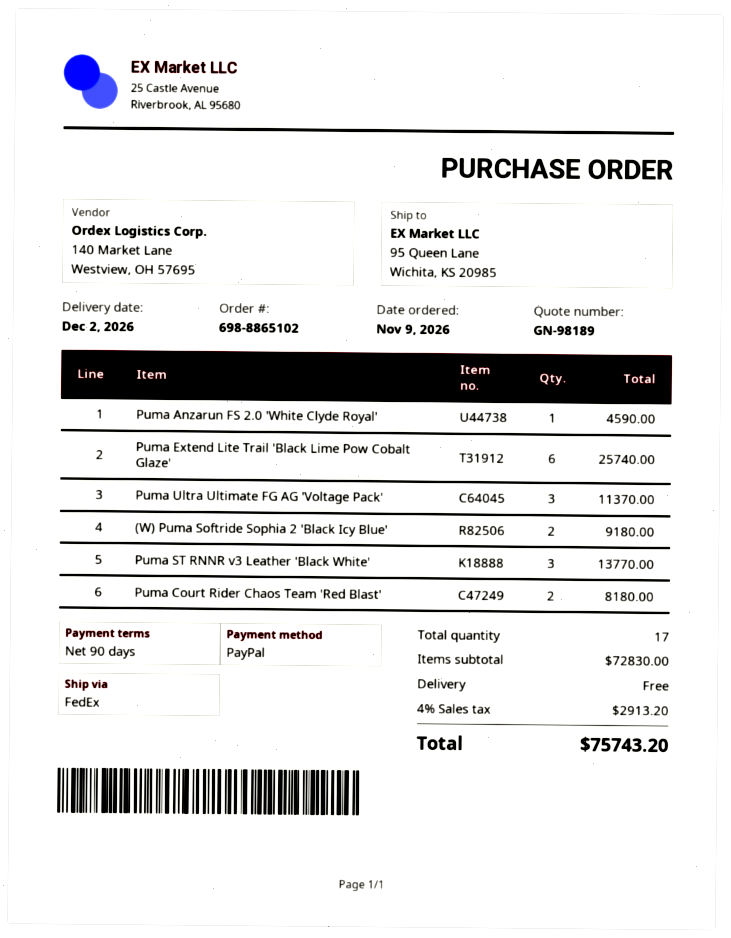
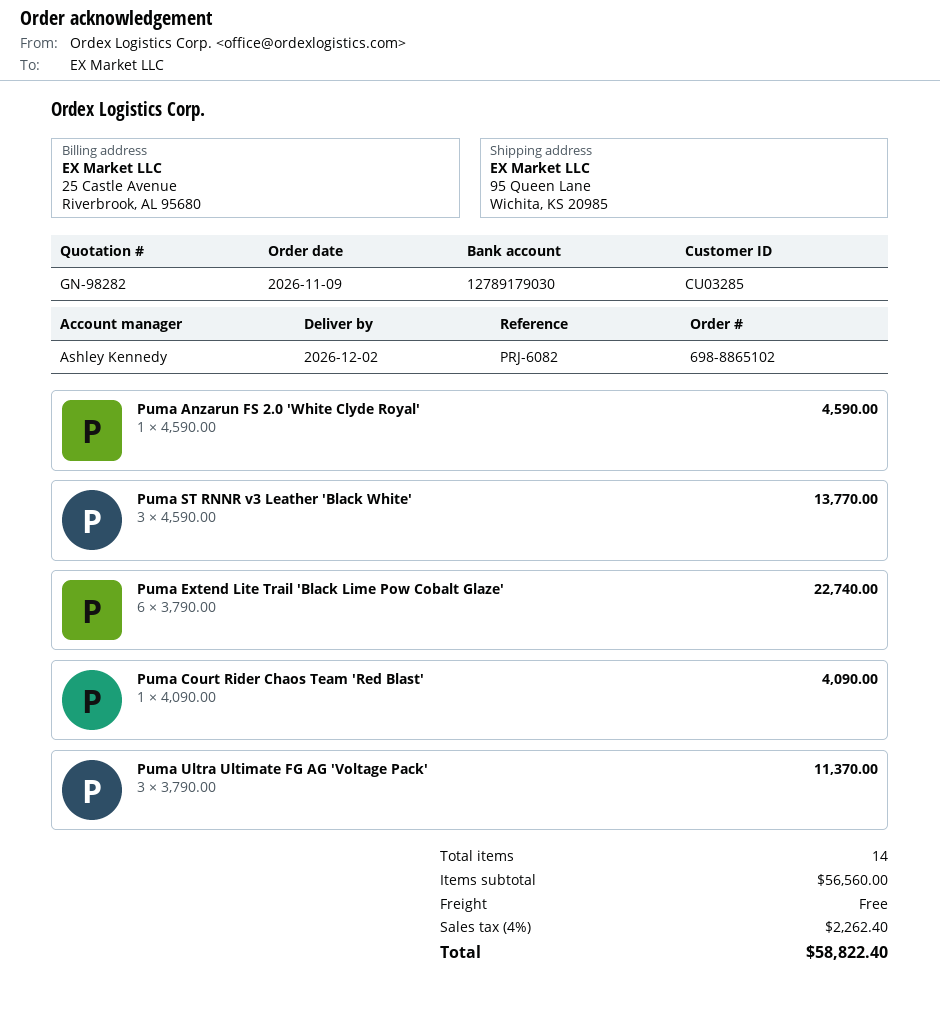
quote number: GN-98189 -> GN-98282
Puma Extend Lite Trail 'Black Lime Pow Cobalt Glaze': 6 for 25740.00 -> 6 for 22740.00
(W) Puma Softride Sophia 2 'Black Icy Blue': 2 for 9180.00 -> none
Puma Court Rider Chaos Team 'Red Blast': 2 for 8180.00 -> 1 for 4090.00
total quantity: 17 -> 14
subtotal: 72830.00 -> 56560.00
tax: 4% = 2913.20 -> 4% = 2262.40
total: 75743.20 -> 58822.40

